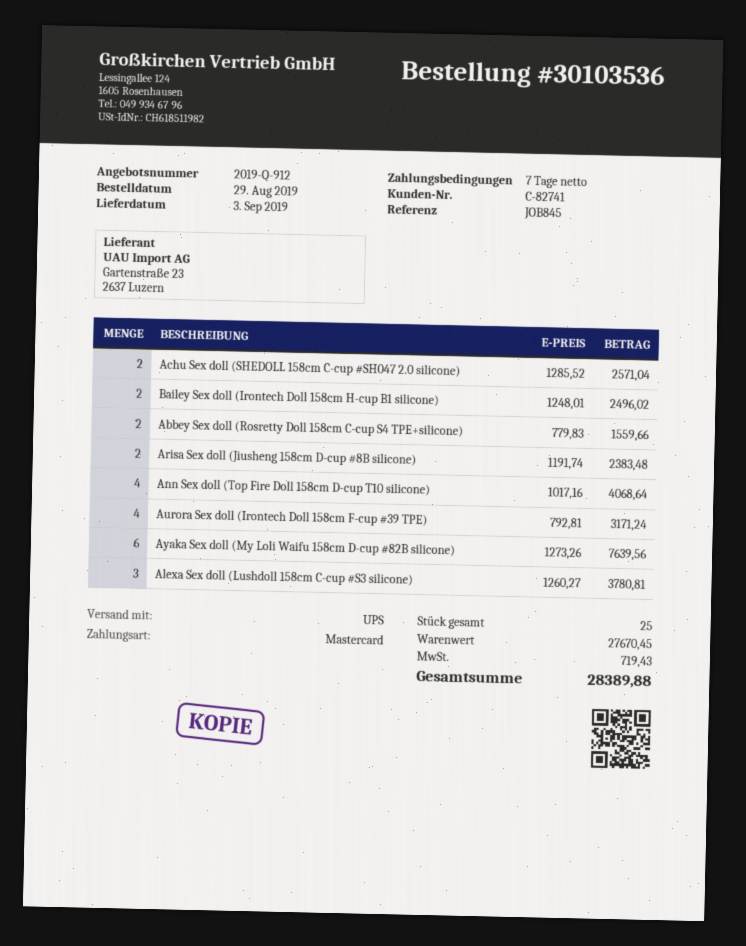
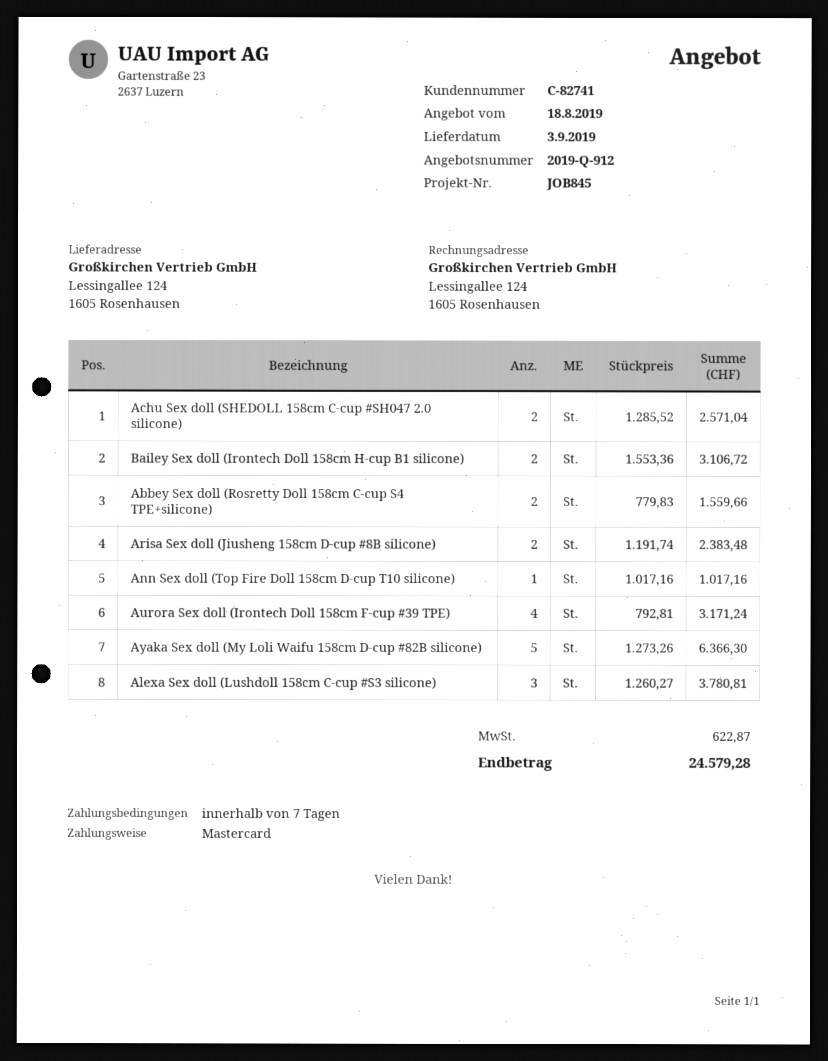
Bailey Sex doll (Irontech Doll 158cm H-cup B1 silicone): 2 x 1248.01 = 2496.02 -> 2 x 1553.36 = 3106.72
Ann Sex doll (Top Fire Doll 158cm D-cup T10 silicone): 4 x 1017.16 = 4068.64 -> 1 x 1017.16 = 1017.16
Ayaka Sex doll (My Loli Waifu 158cm D-cup #82B silicone): 6 x 1273.26 = 7639.56 -> 5 x 1273.26 = 6366.30
tax: 719.43 -> 622.87
total: 28389.88 -> 24579.28

